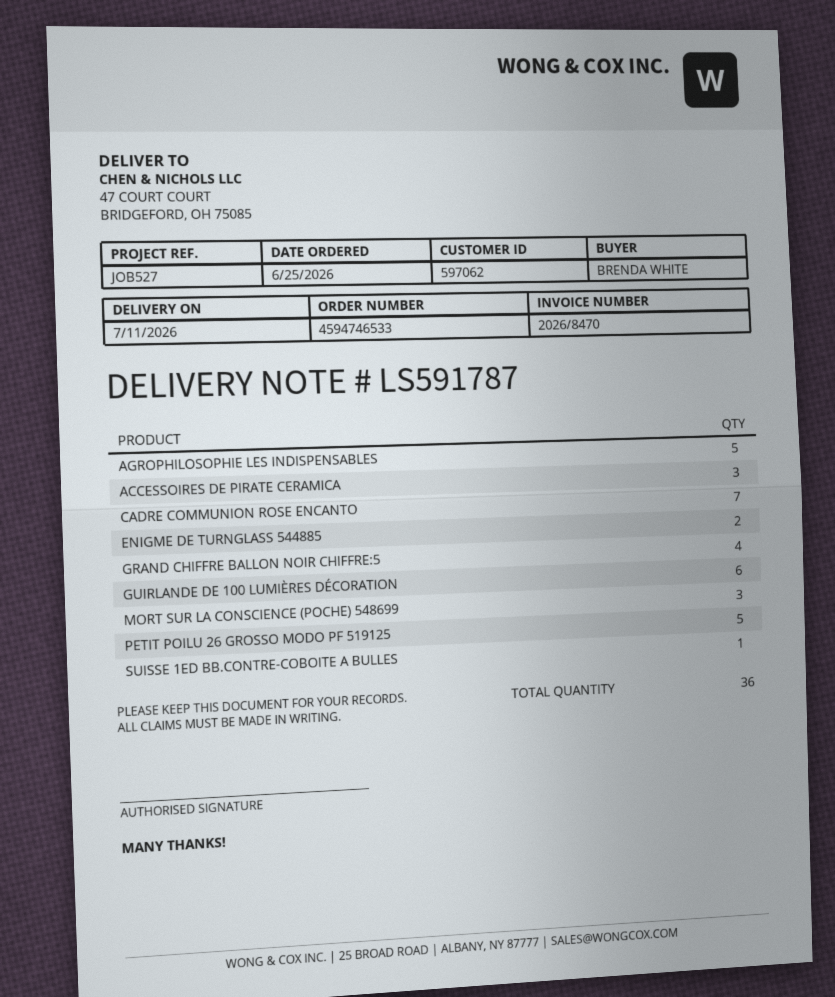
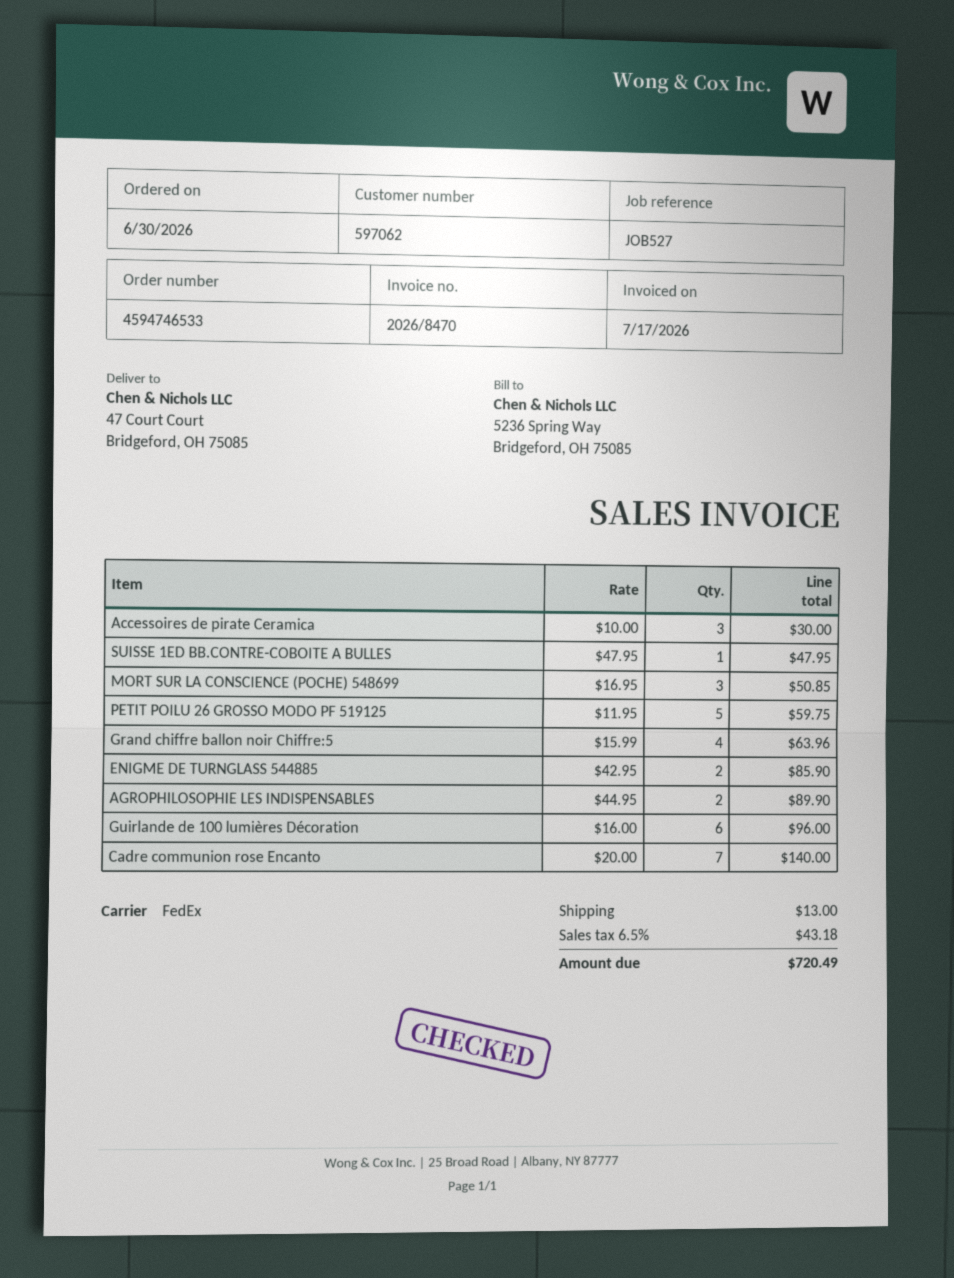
order date: 2026-06-25 -> 2026-06-30
AGROPHILOSOPHIE LES INDISPENSABLES: 5 -> 2

